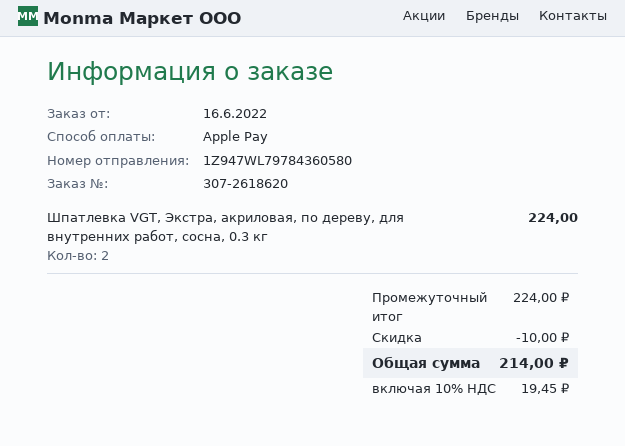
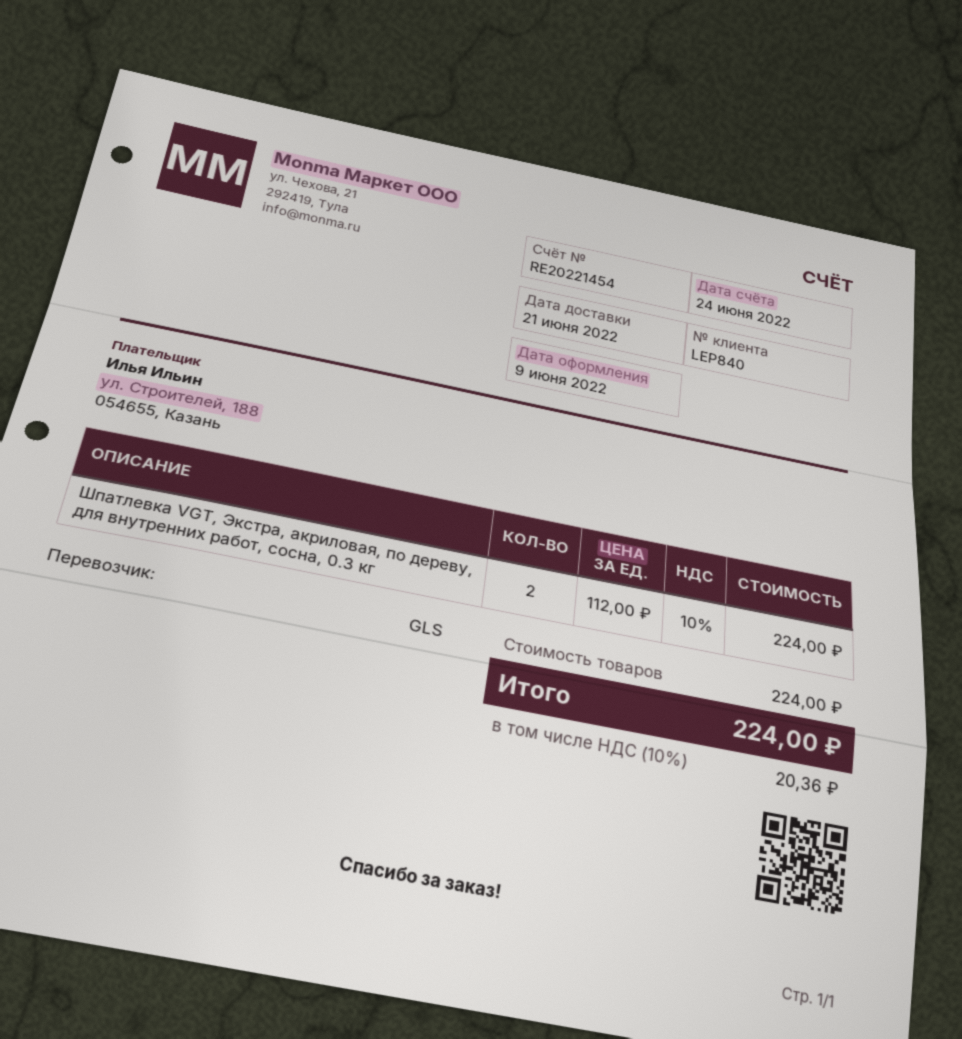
order date: 2022-06-16 -> 2022-06-09
discount: 10.00 -> none
tax: 10% = 19.45 -> 10% = 20.36
total: 214.00 -> 224.00

